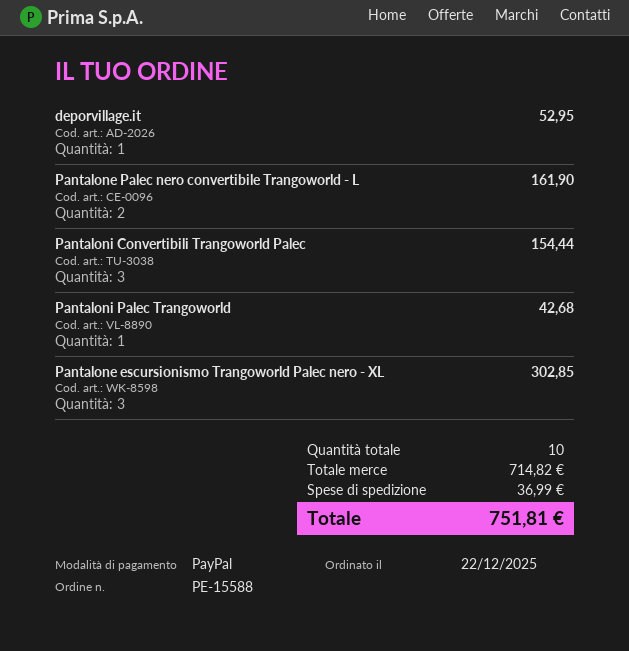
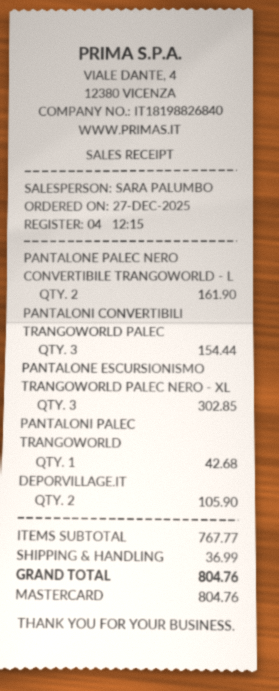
order date: 2025-12-22 -> 2025-12-27
payment method: PayPal -> Mastercard
deporvillage.it: 1 for 52.95 -> 2 for 105.90
subtotal: 714.82 -> 767.77
total: 751.81 -> 804.76

